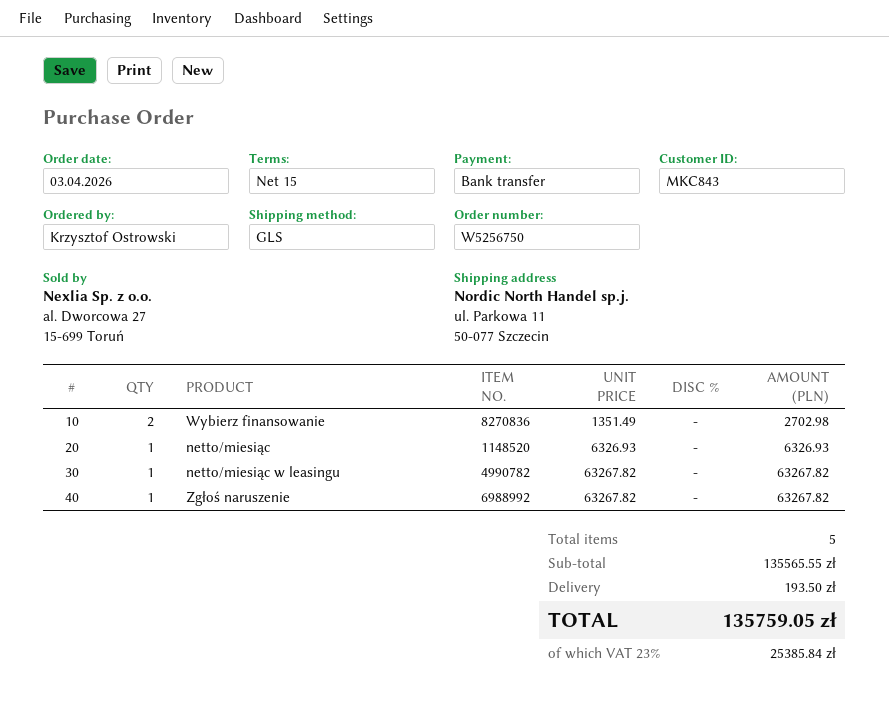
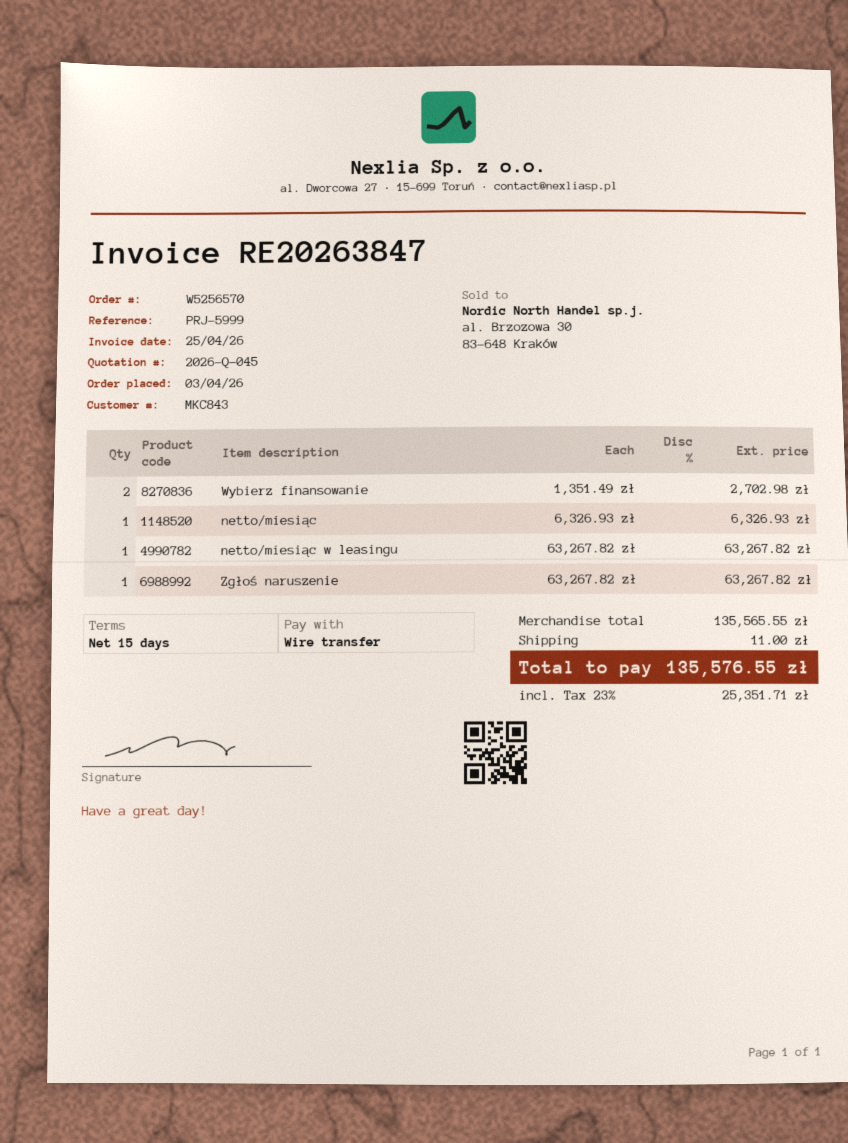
order number: W5256750 -> W5256570
shipping: 193.50 -> 11.00
tax: 23% = 25385.84 -> 23% = 25351.71
total: 135759.05 -> 135576.55

